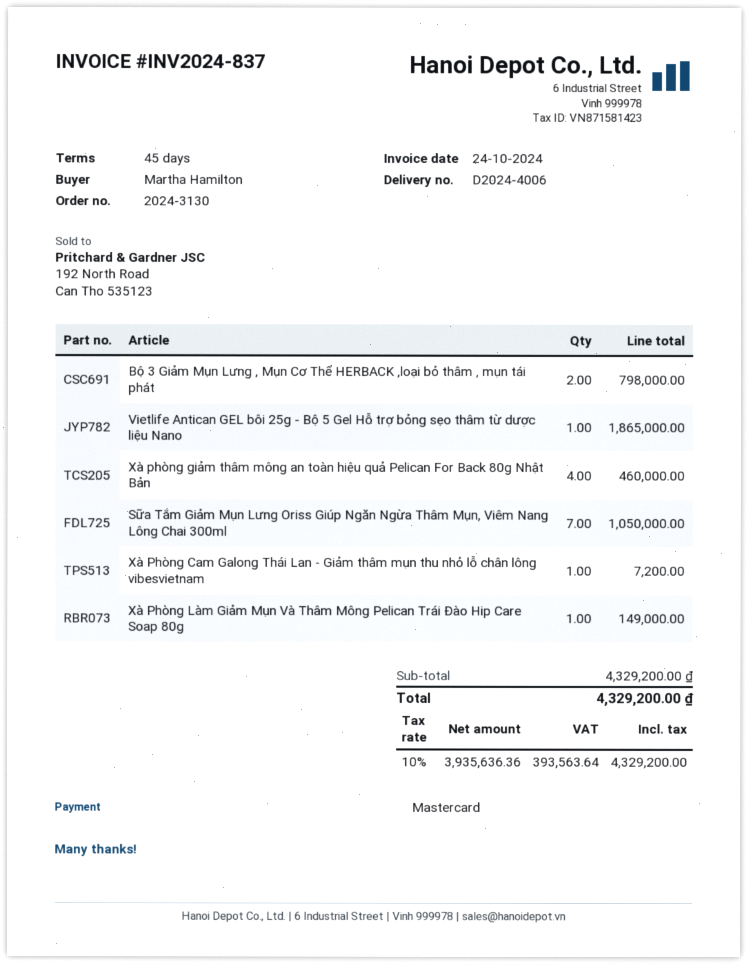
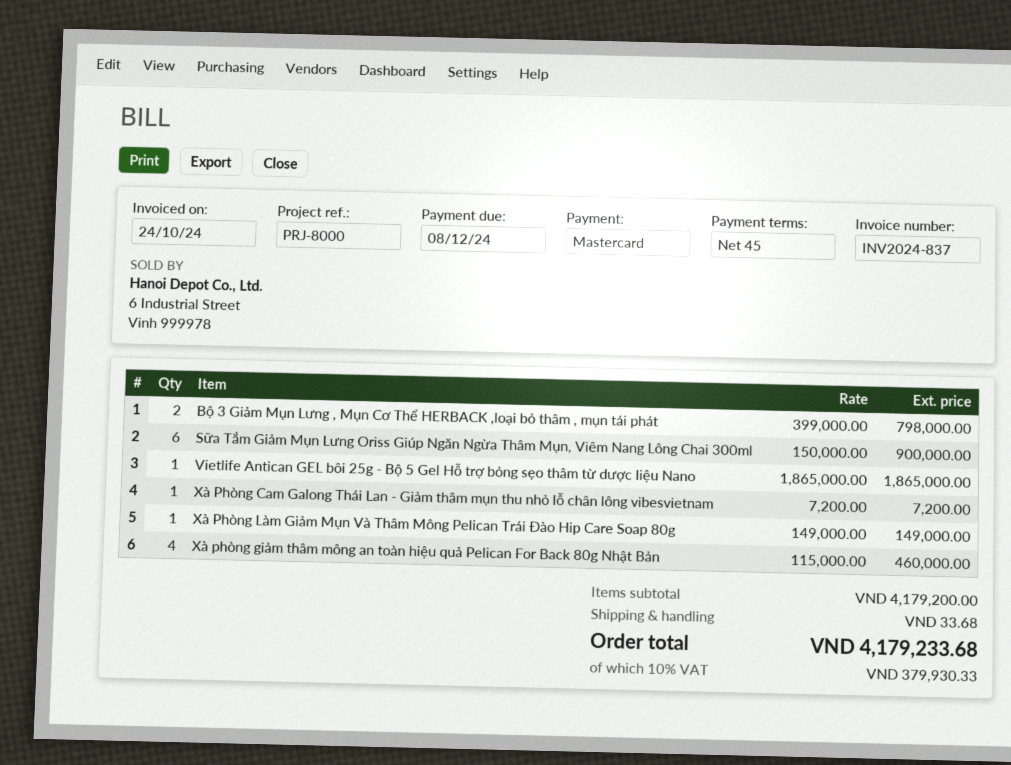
Sữa Tắm Giảm Mụn Lưng Oriss Giúp Ngăn Ngừa Thâm Mụn, Viêm Nang Lông Chai 300ml: 7 for 1050000.00 -> 6 for 900000.00
subtotal: 4329200.00 -> 4179200.00
shipping: none -> 33.68
tax: 10% = 393563.64 -> 10% = 379930.33
total: 4329200.00 -> 4179233.68

